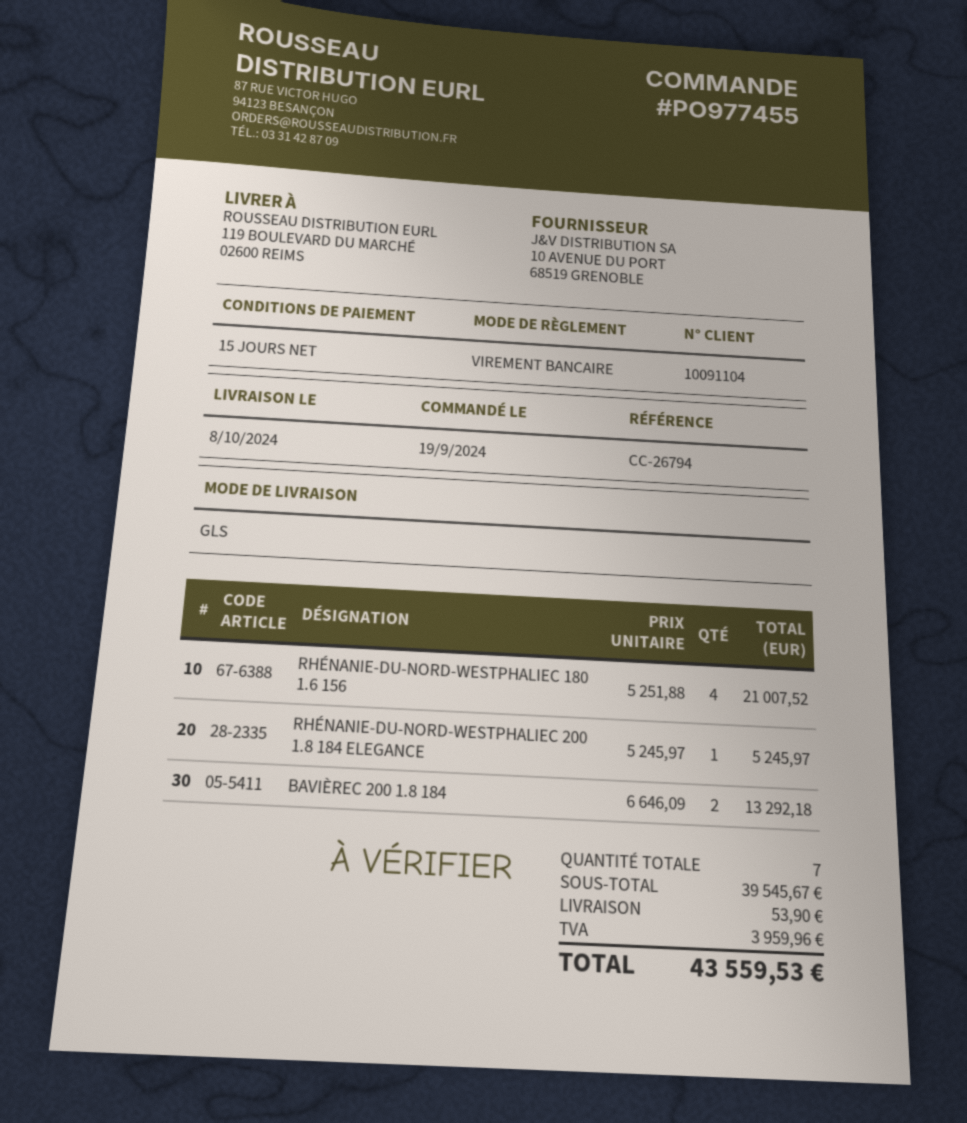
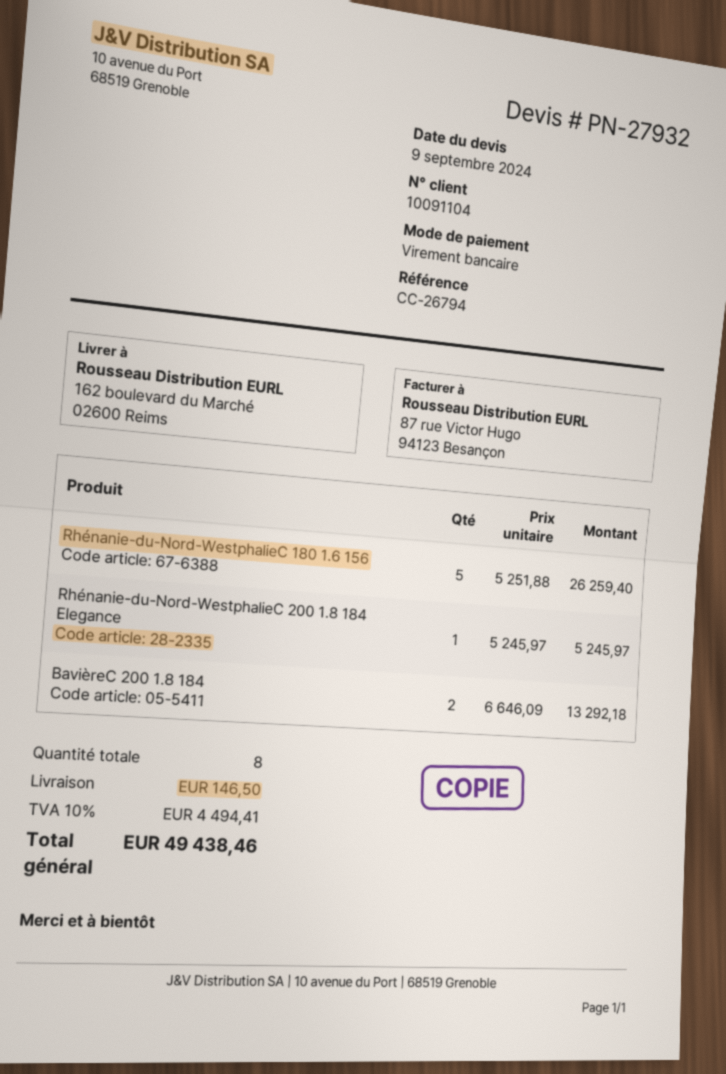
ship to: 119 BOULEVARD DU MARCHÉ, 02600 REIMS -> 162 boulevard du Marché, 02600 Reims
RHÉNANIE-DU-NORD-WESTPHALIEC 180 1.6 156: 4 x 5251.88 = 21007.52 -> 5 x 5251.88 = 26259.40
total quantity: 7 -> 8
shipping: 53.90 -> 146.50
tax: 3959.96 -> 4494.41
total: 43559.53 -> 49438.46

